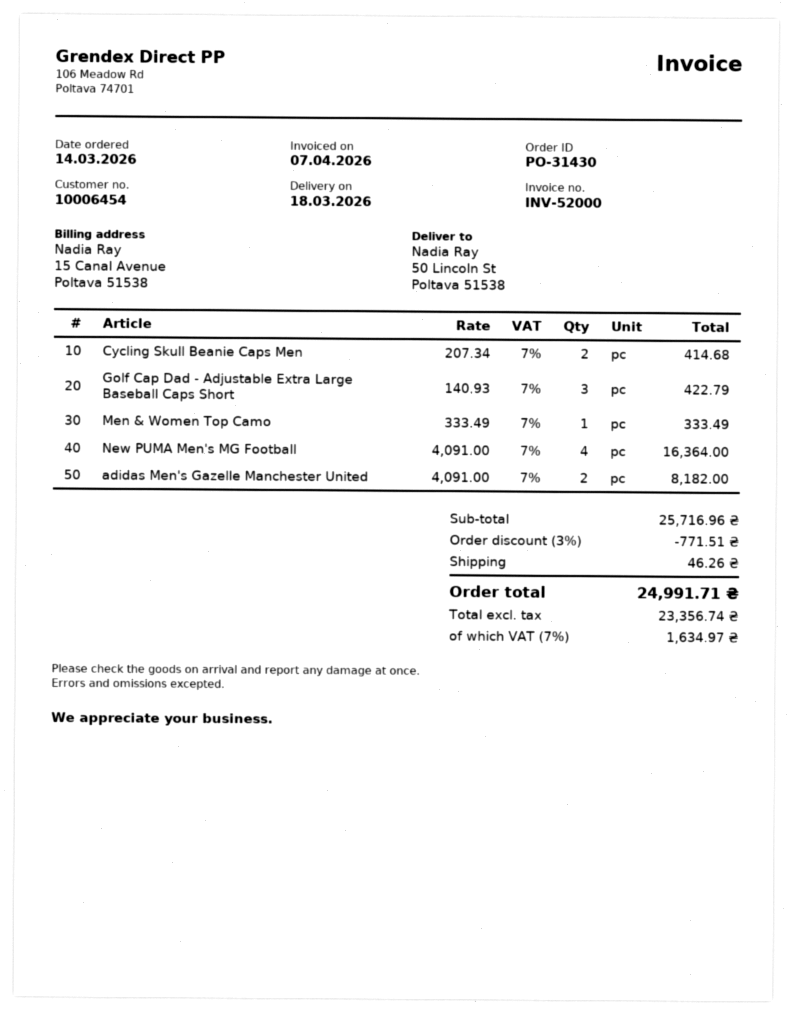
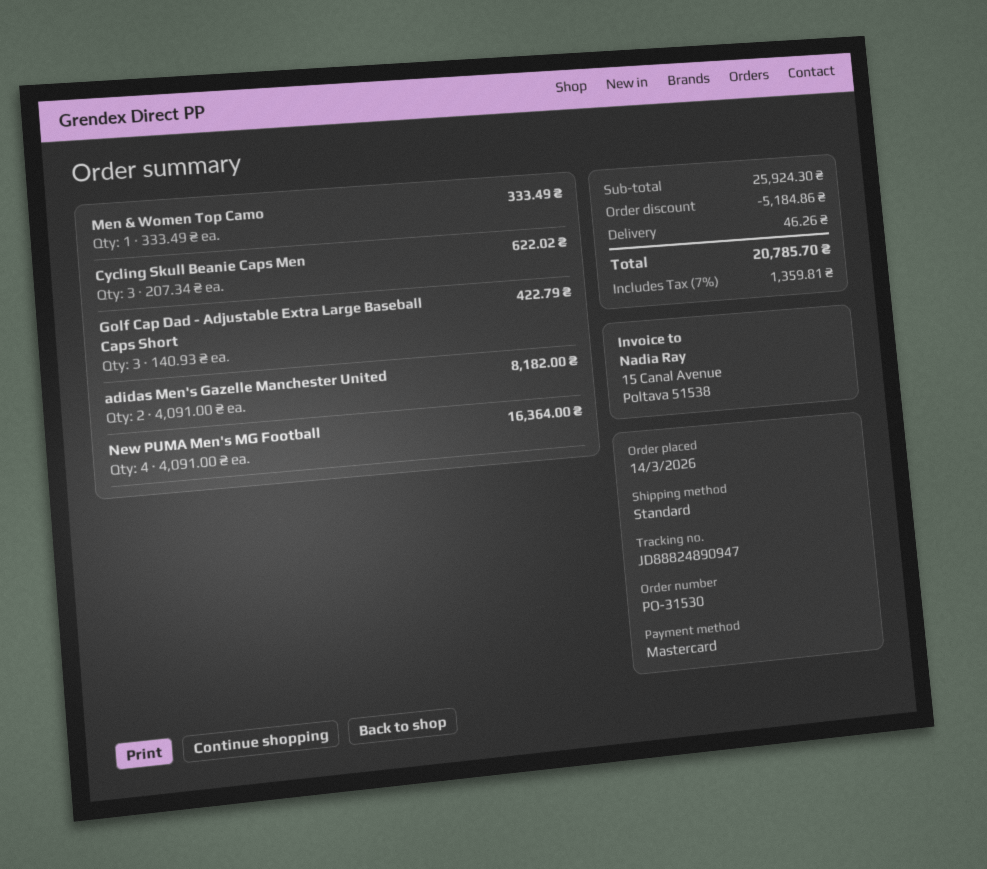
order number: PO-31430 -> PO-31530
Cycling Skull Beanie Caps Men: 2 x 207.34 = 414.68 -> 3 x 207.34 = 622.02
subtotal: 25716.96 -> 25924.30
discount: 771.51 -> 5184.86
tax: 7% = 1634.97 -> 7% = 1359.81
total: 24991.71 -> 20785.70

